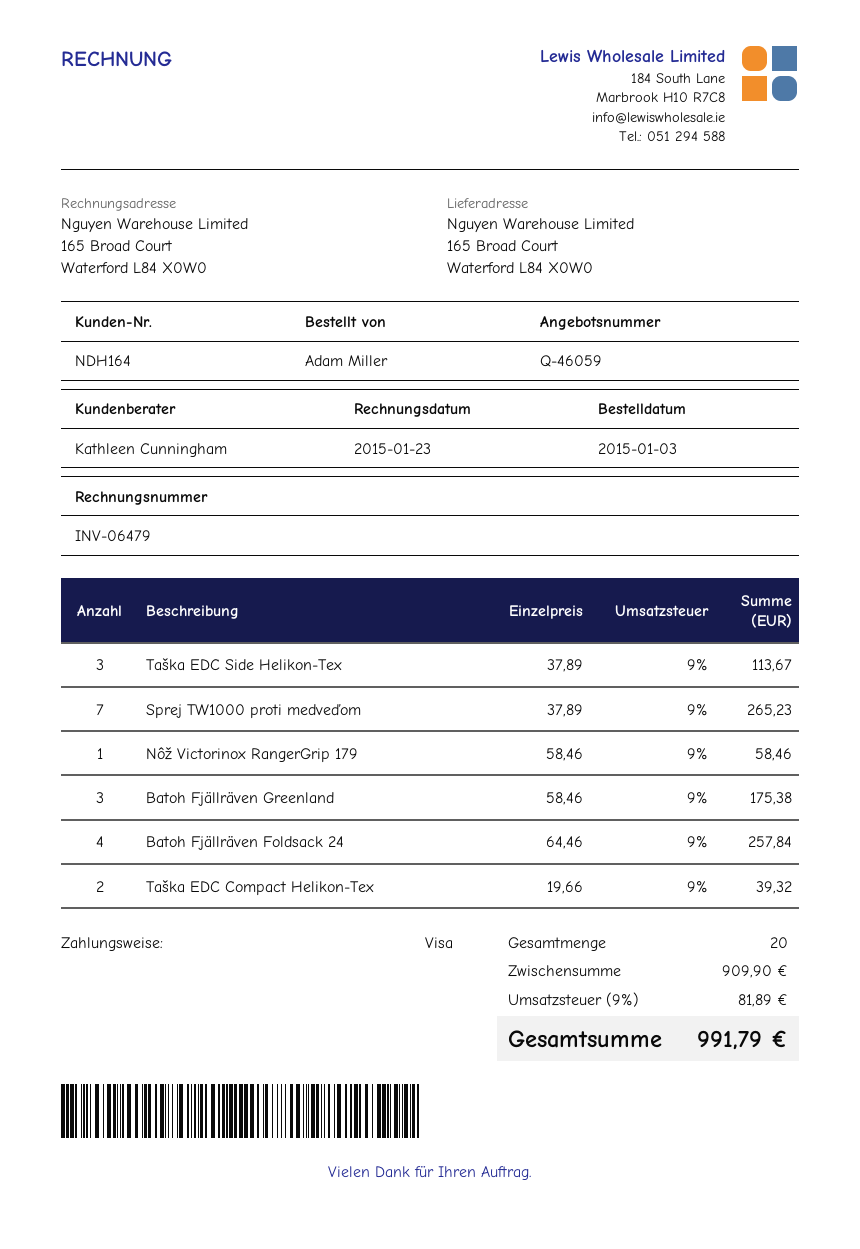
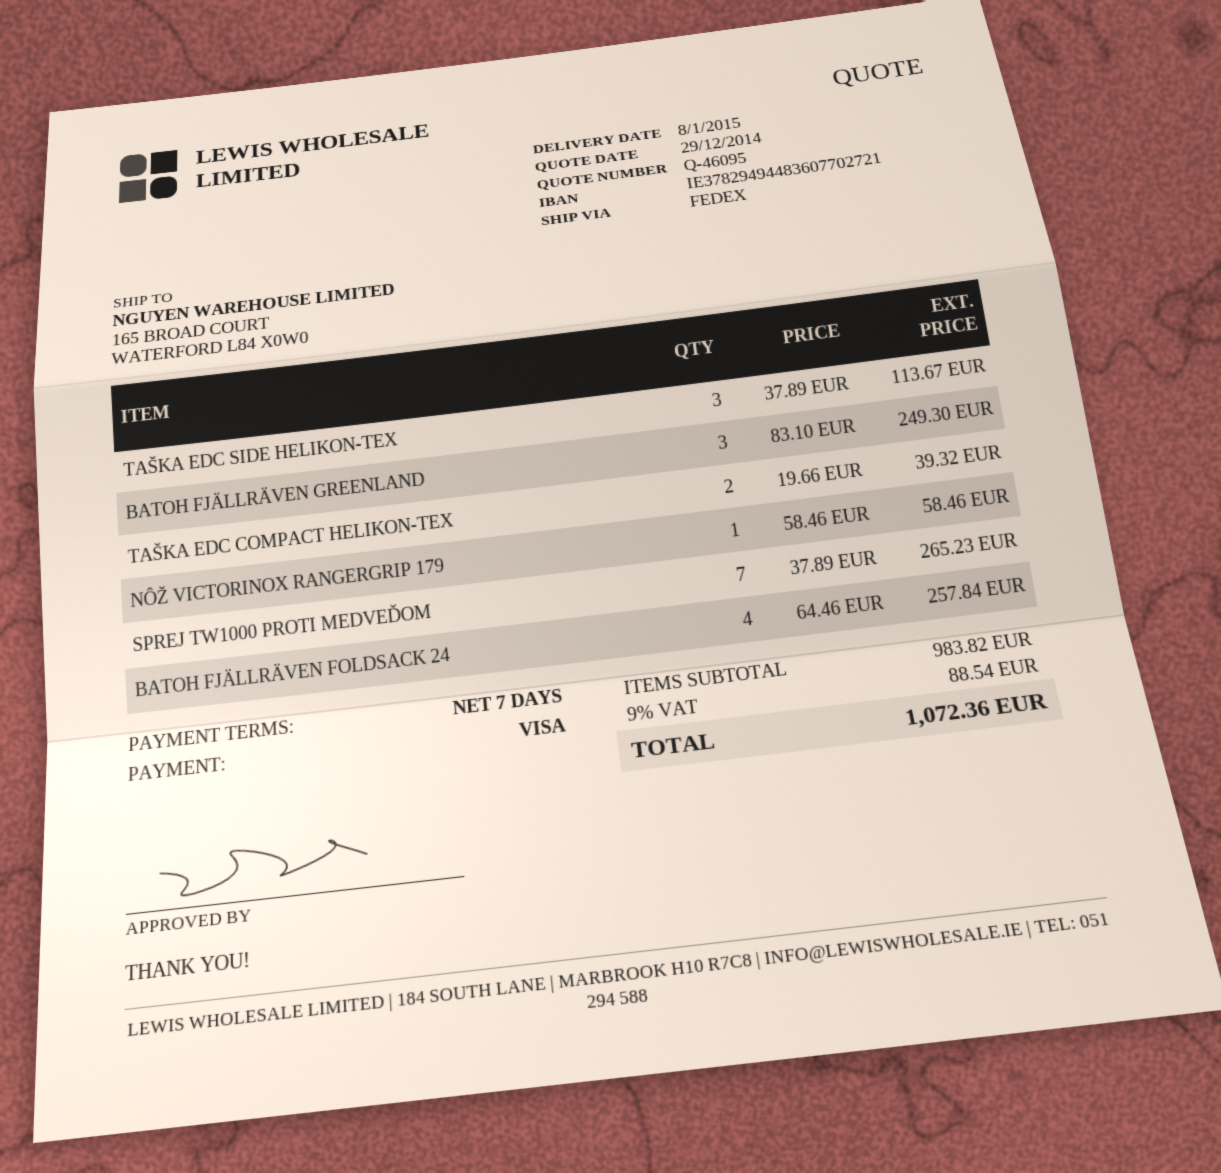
quote number: Q-46059 -> Q-46095
Batoh Fjällräven Greenland: 3 x 58.46 = 175.38 -> 3 x 83.10 = 249.30
subtotal: 909.90 -> 983.82
tax: 9% = 81.89 -> 9% = 88.54
total: 991.79 -> 1072.36

